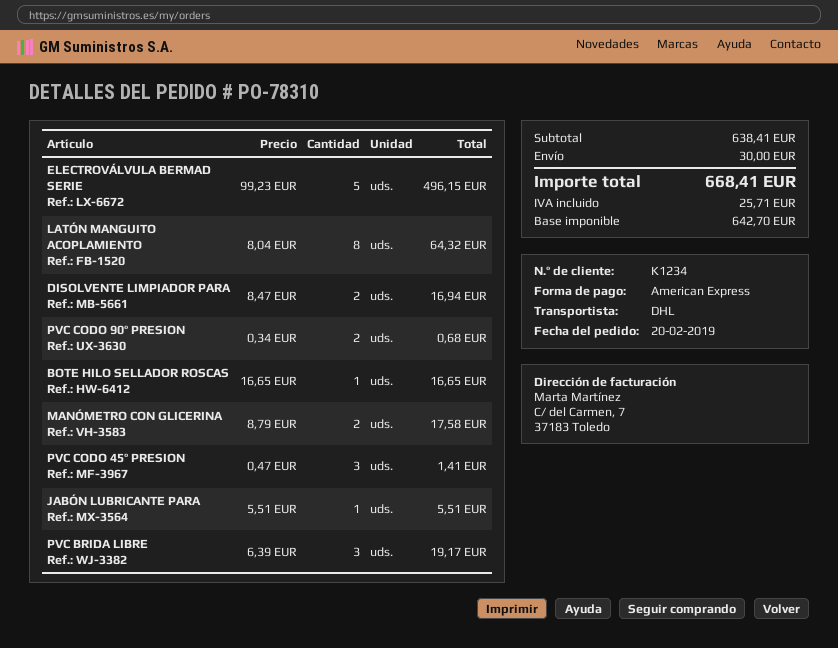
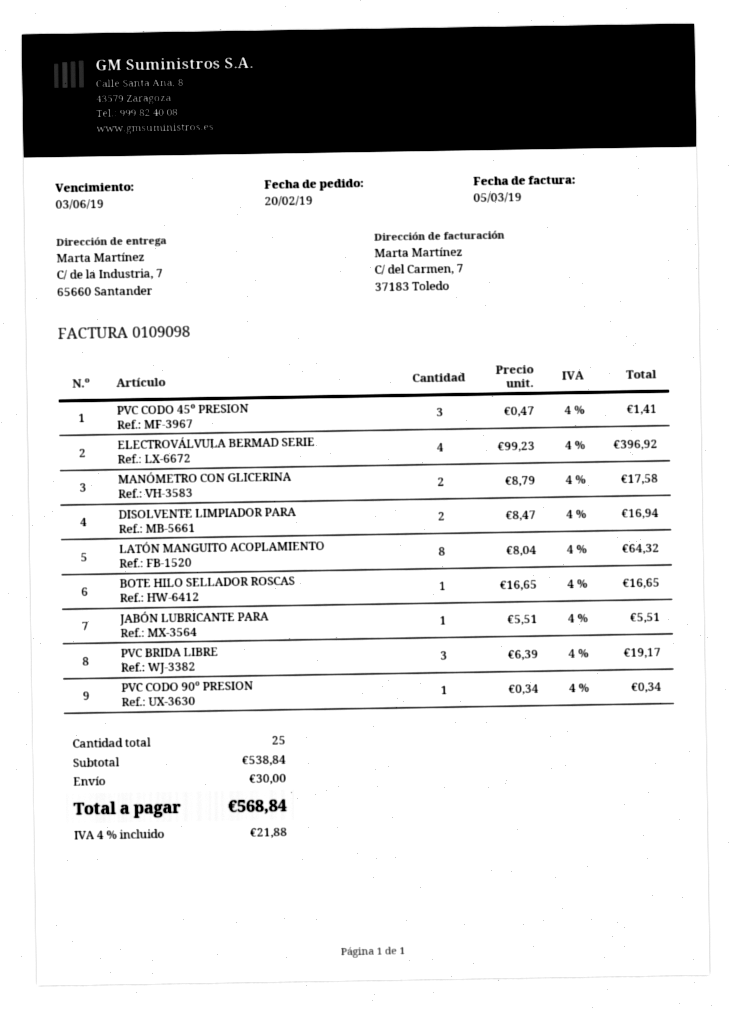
ELECTROVÁLVULA BERMAD SERIE: 5 x 99.23 = 496.15 -> 4 x 99.23 = 396.92
PVC CODO 90º PRESION: 2 x 0.34 = 0.68 -> 1 x 0.34 = 0.34
subtotal: 638.41 -> 538.84
tax: 25.71 -> 21.88
total: 668.41 -> 568.84

